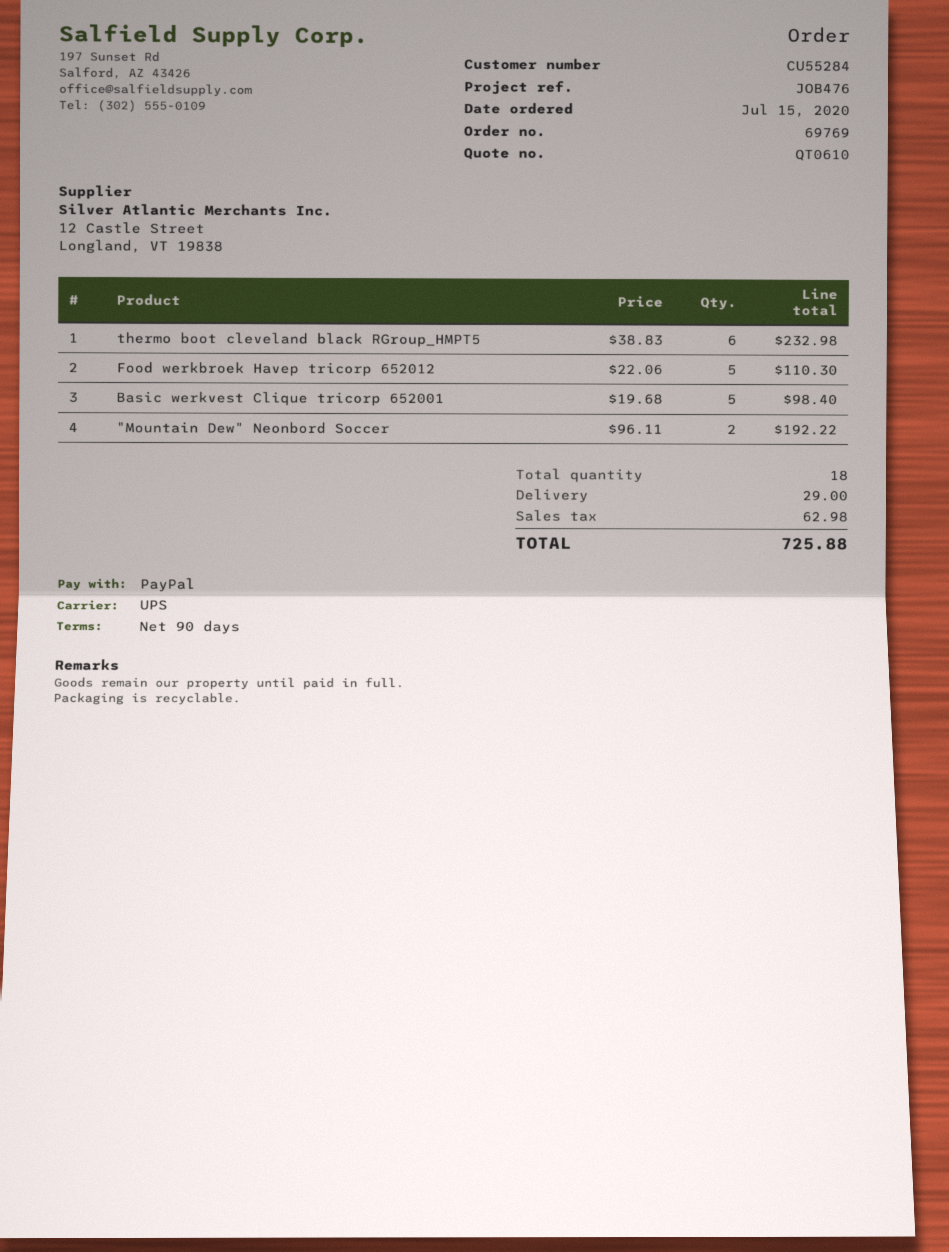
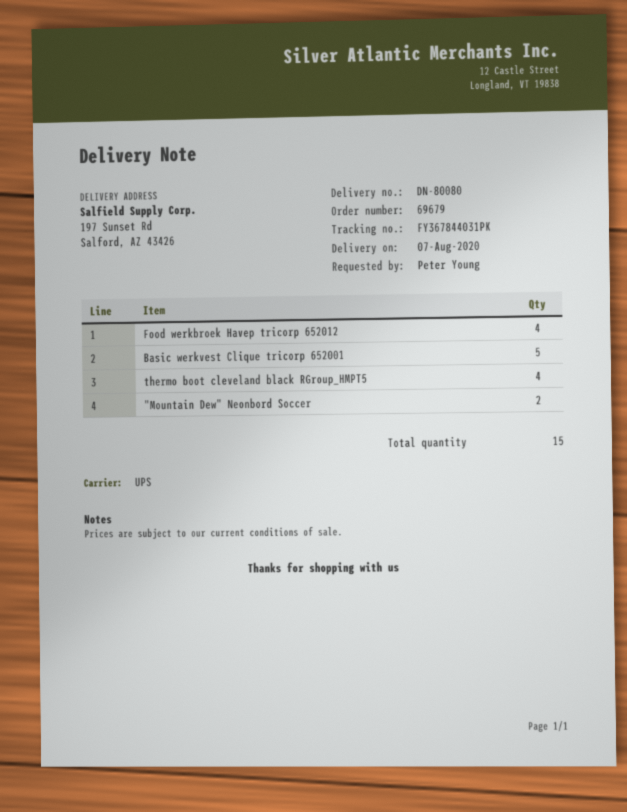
order number: 69769 -> 69679
thermo boot cleveland black RGroup_HMPT5: 6 -> 4
Food werkbroek Havep tricorp 652012: 5 -> 4
total quantity: 18 -> 15

